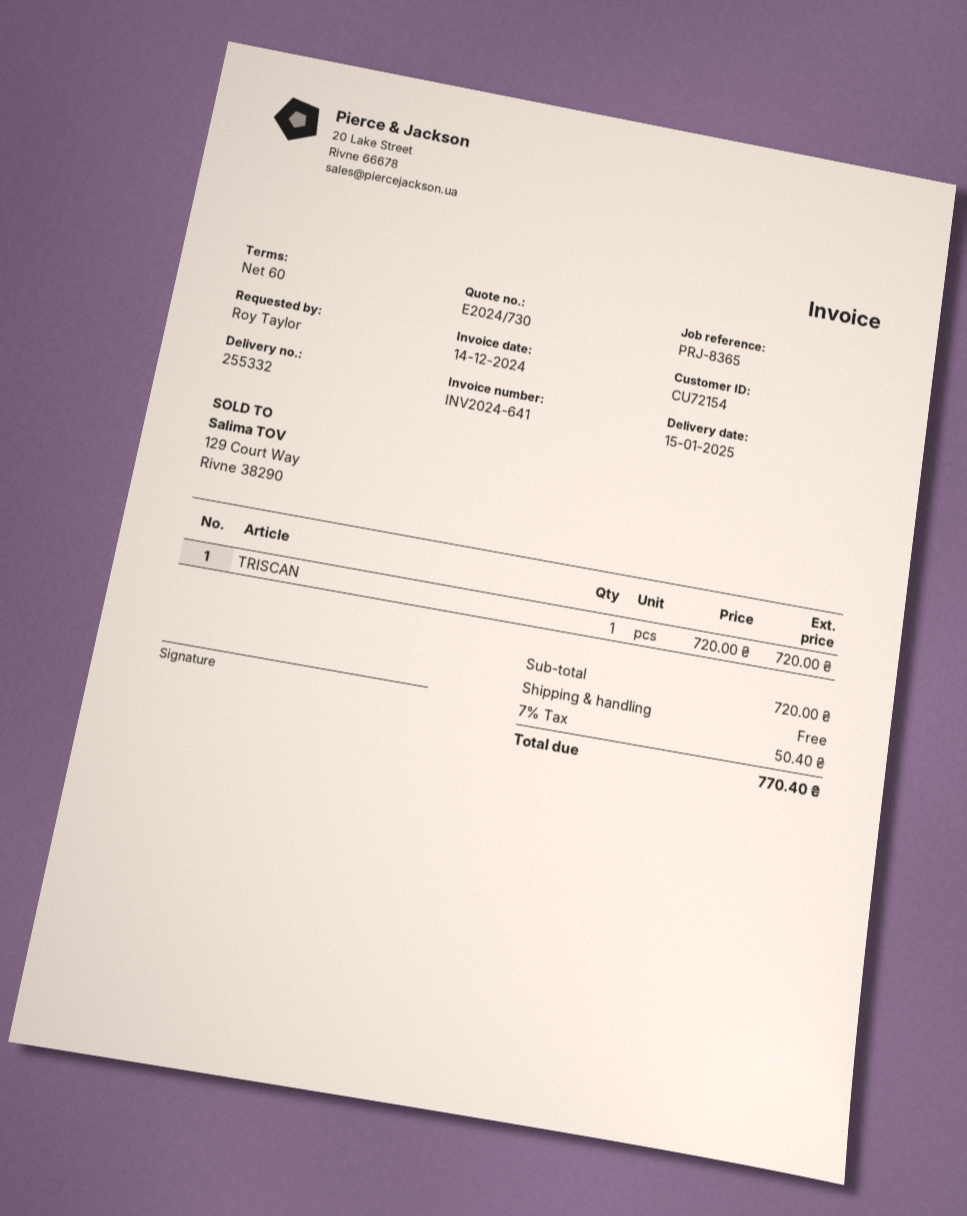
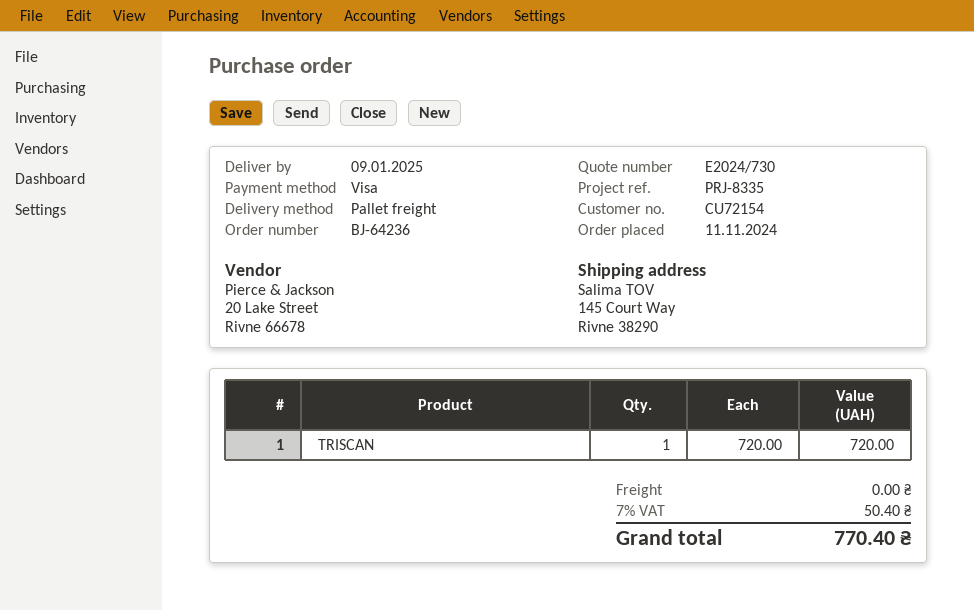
delivery date: 2025-01-15 -> 2025-01-09
reference: PRJ-8365 -> PRJ-8335

